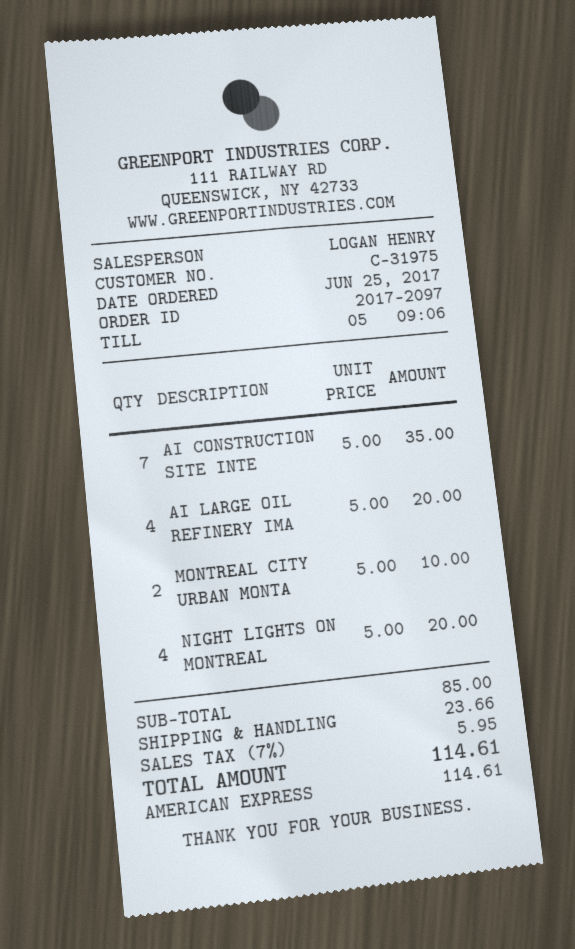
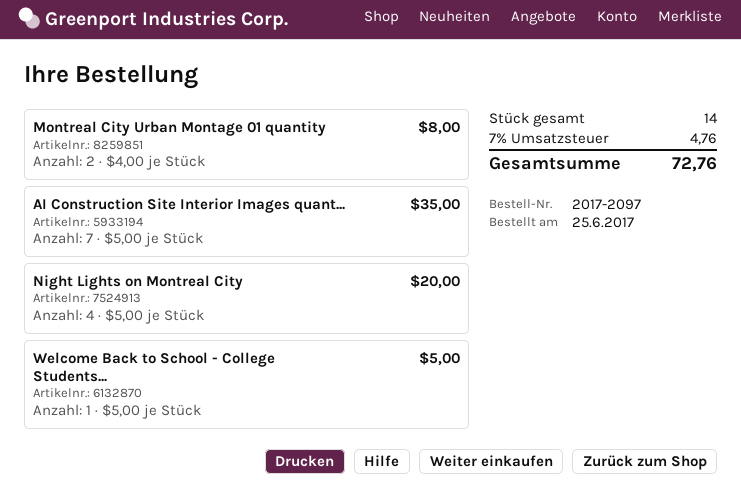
AI LARGE OIL REFINERY IMA: 4 x 5.00 = 20.00 -> none
MONTREAL CITY URBAN MONTA: 2 x 5.00 = 10.00 -> 2 x 4.00 = 8.00
Welcome Back to School - College Students...: none -> 1 x 5.00 = 5.00
shipping: 23.66 -> none
tax: 7% = 5.95 -> 7% = 4.76
total: 114.61 -> 72.76

